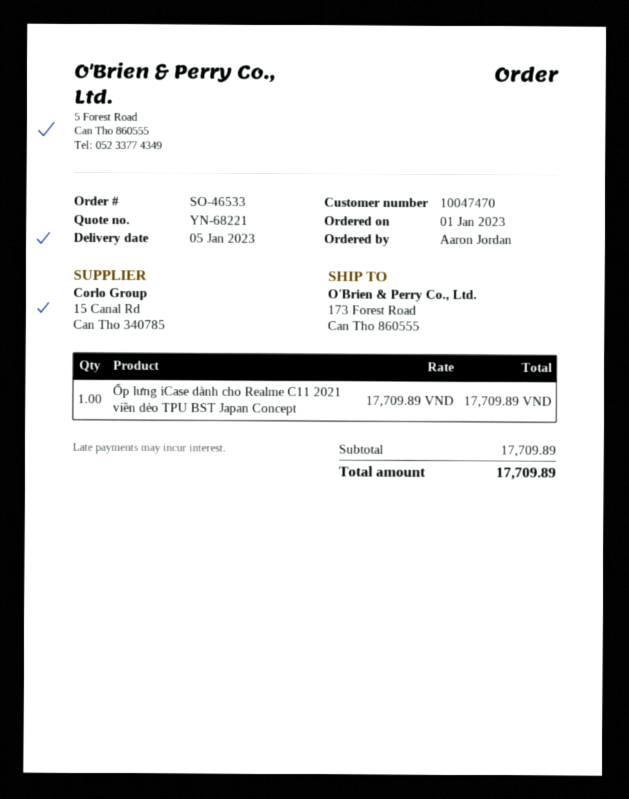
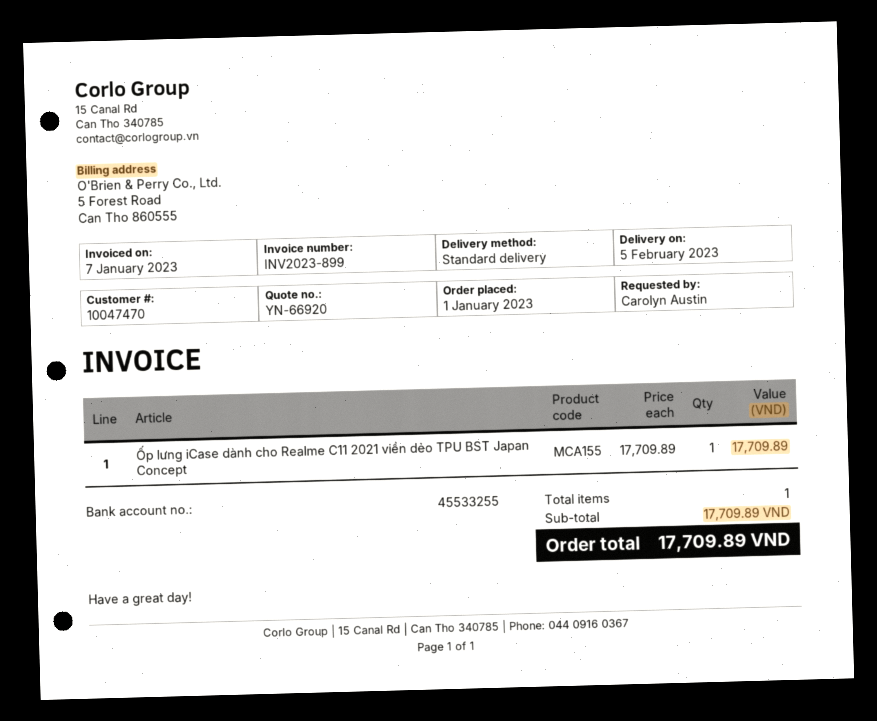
quote number: YN-68221 -> YN-66920
delivery date: 2023-01-05 -> 2023-02-05
ordered by: Aaron Jordan -> Carolyn Austin

